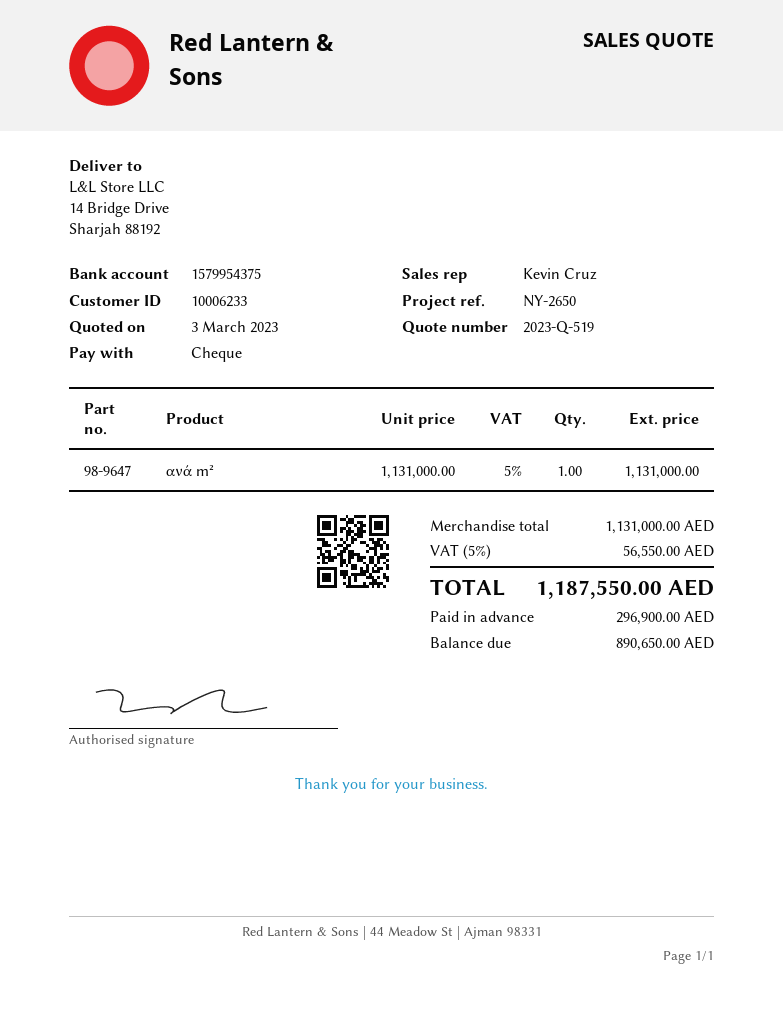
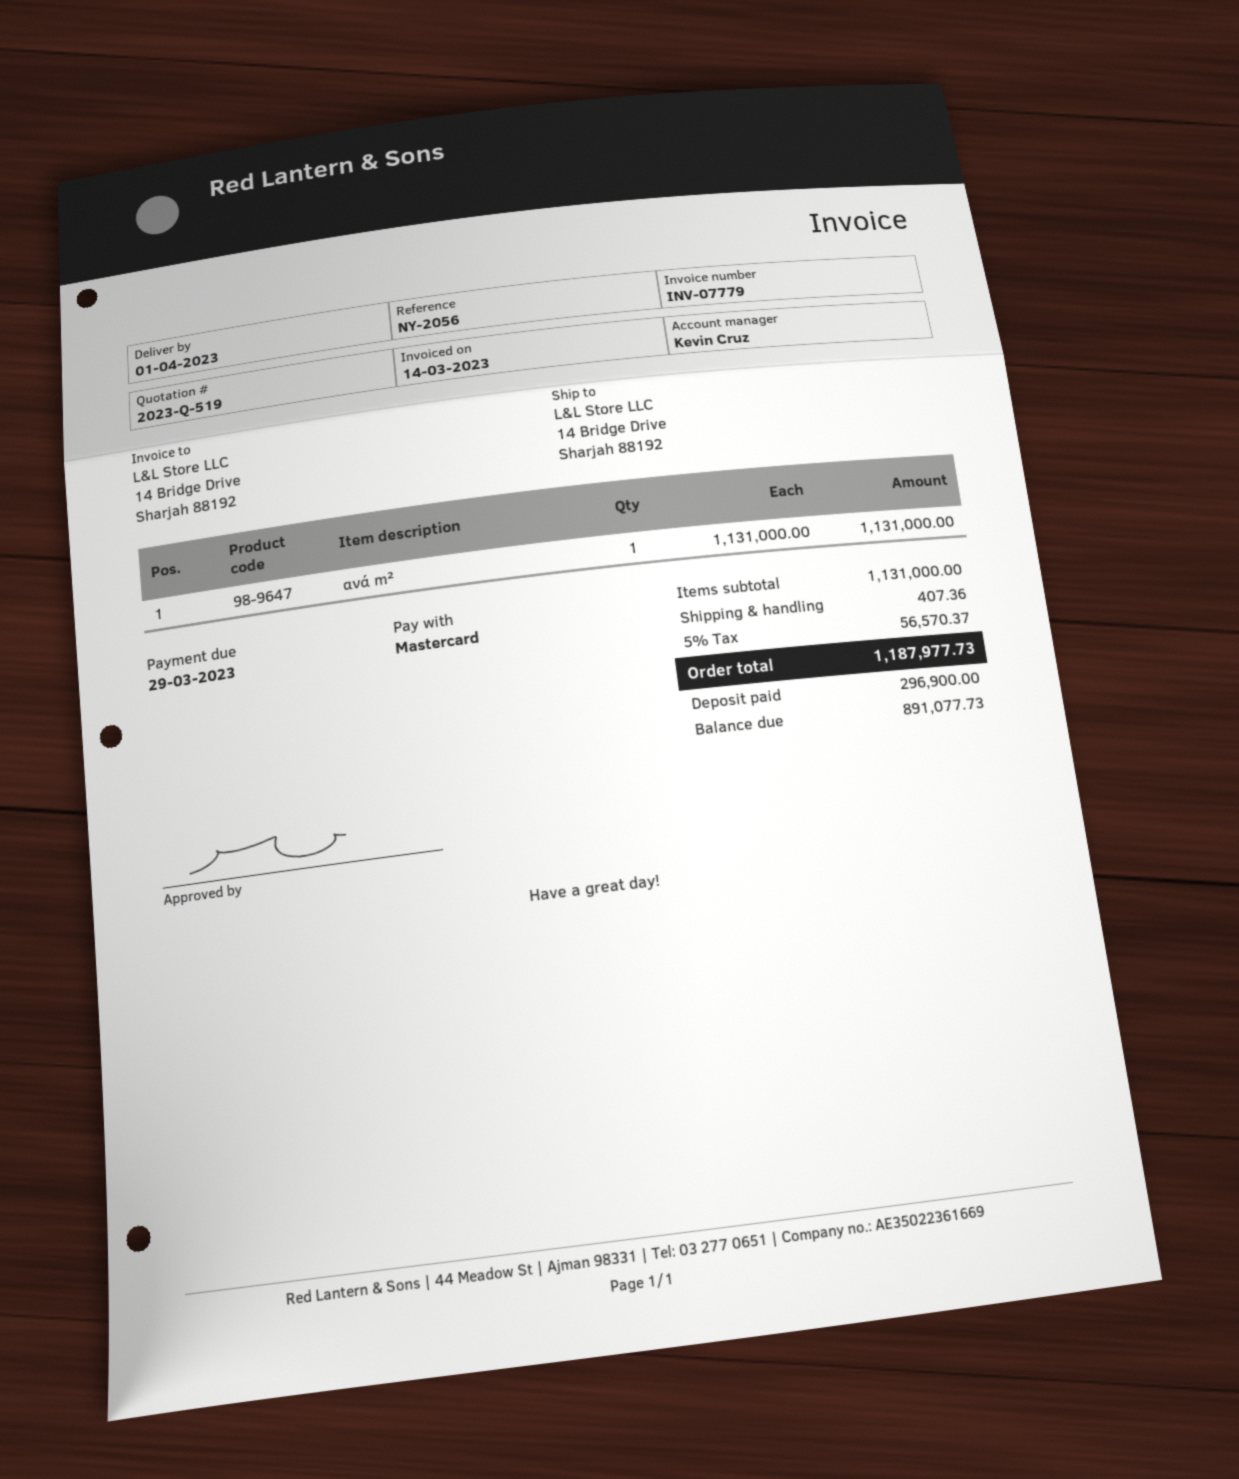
reference: NY-2650 -> NY-2056
payment method: cheque -> Mastercard
shipping: none -> 407.36
tax: 5% = 56550.00 -> 5% = 56570.37
total: 1187550.00 -> 1187977.73
balance: 890650.00 -> 891077.73

